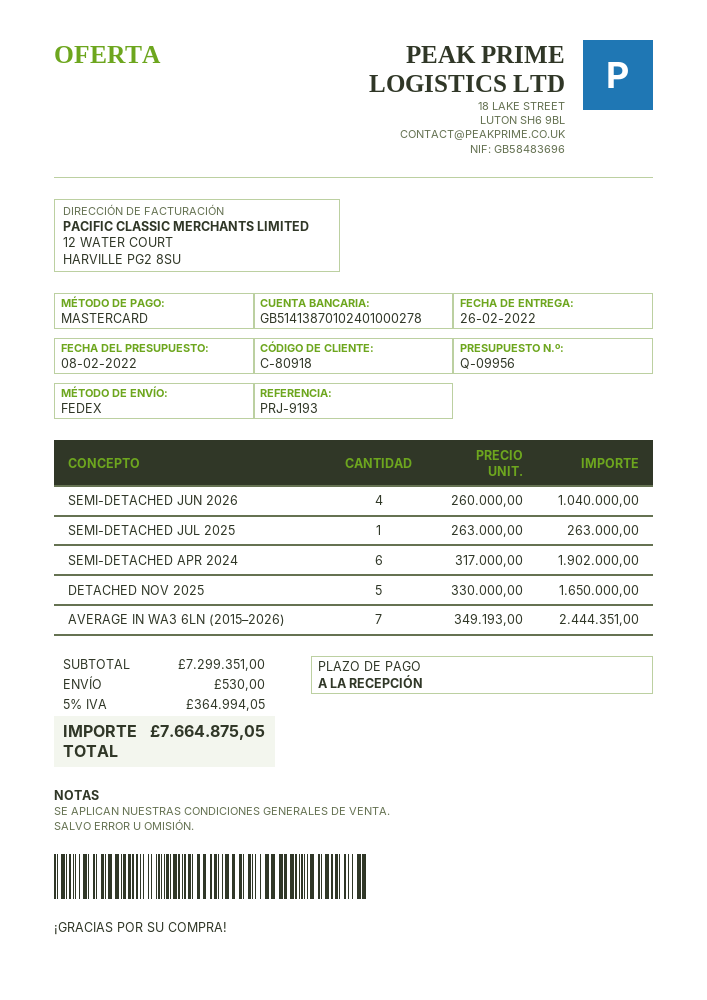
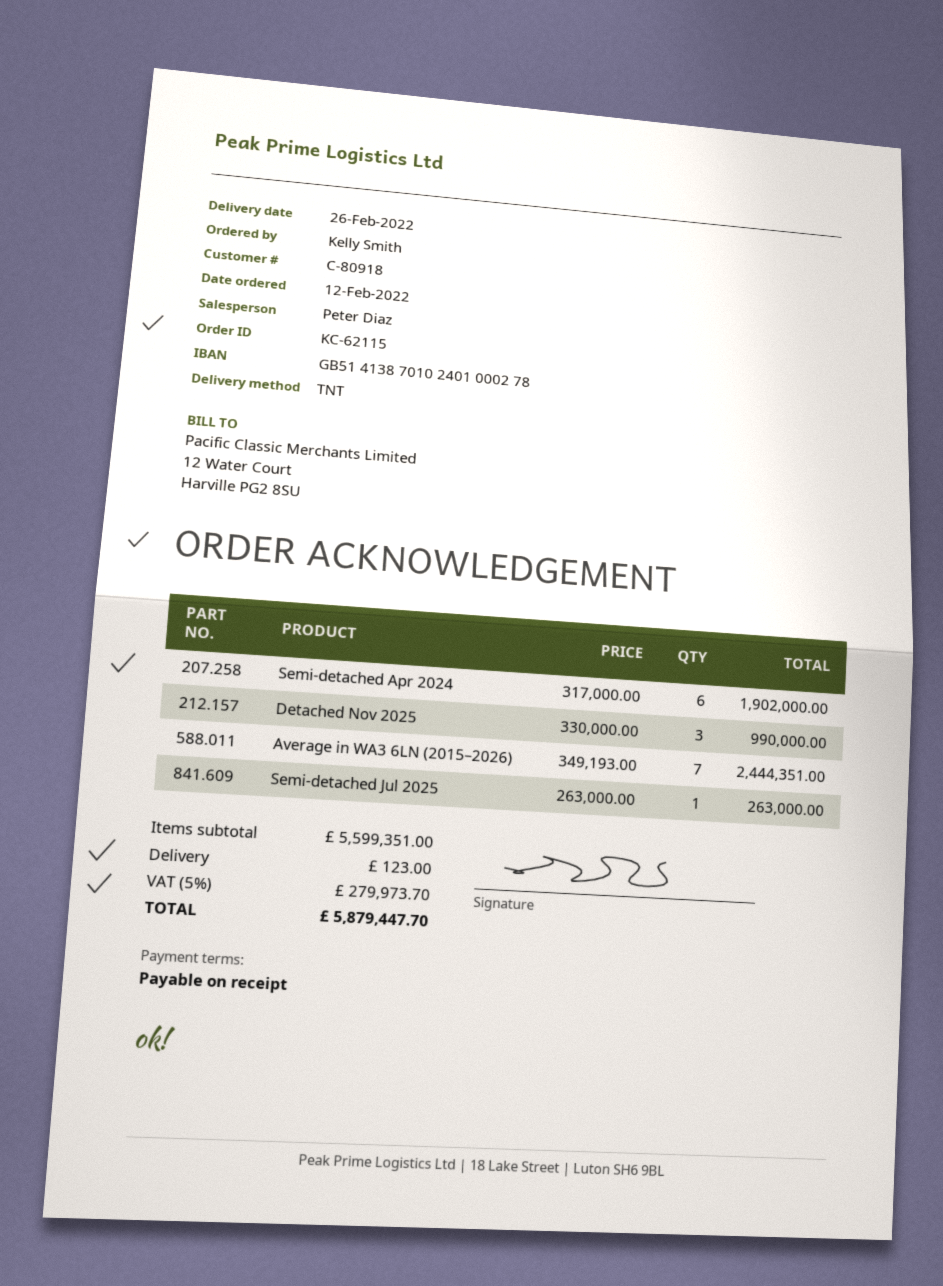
shipping method: FedEx -> TNT
SEMI-DETACHED JUN 2026: 4 x 260000.00 = 1040000.00 -> none
DETACHED NOV 2025: 5 x 330000.00 = 1650000.00 -> 3 x 330000.00 = 990000.00
subtotal: 7299351.00 -> 5599351.00
shipping: 530.00 -> 123.00
tax: 5% = 364994.05 -> 5% = 279973.70
total: 7664875.05 -> 5879447.70

